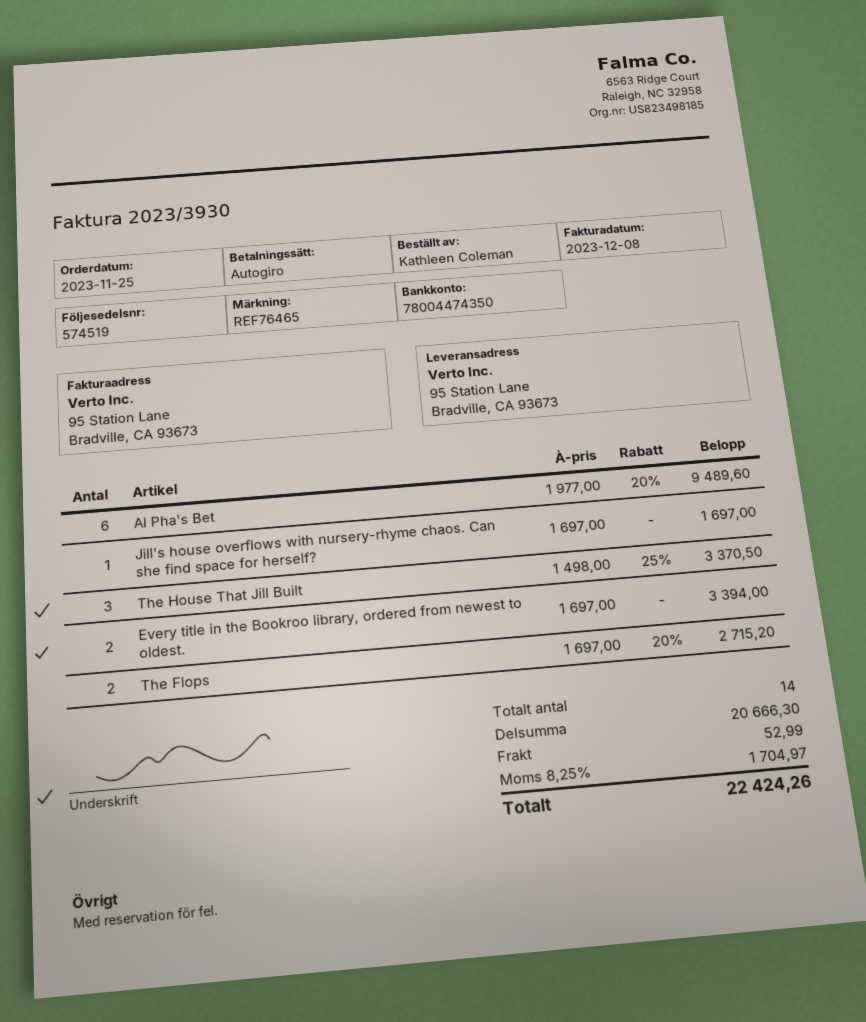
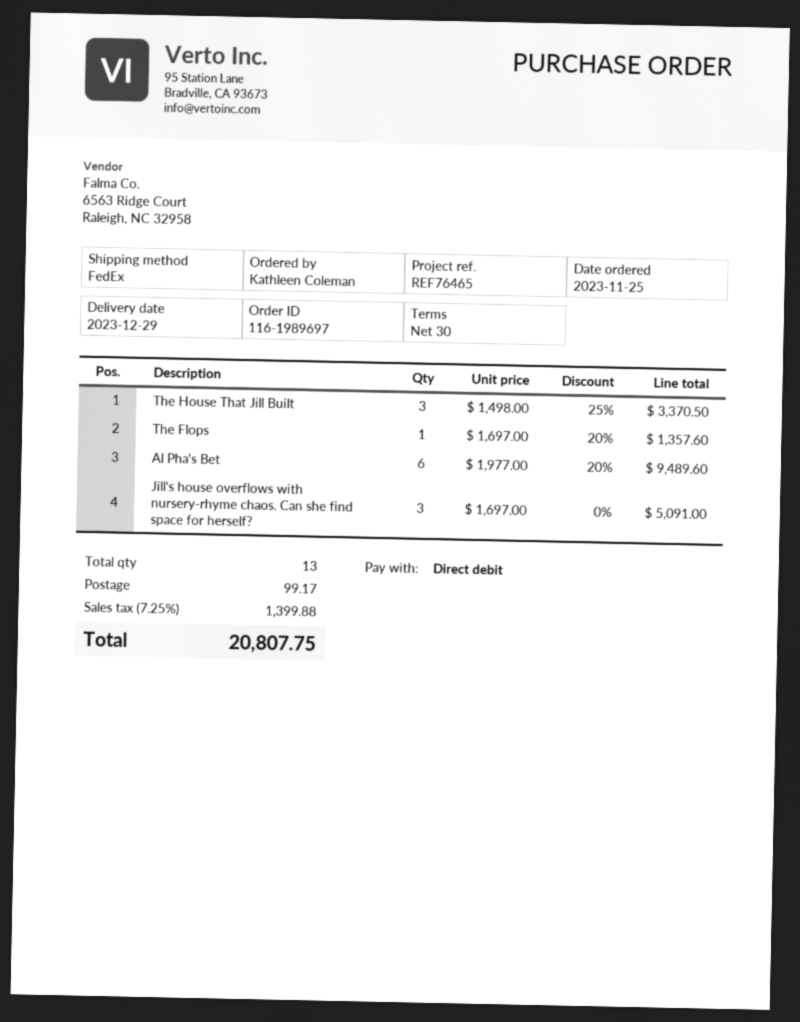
Jill's house overflows with nursery-rhyme chaos. Can she find space for herself?: 1 x 1697.00 = 1697.00 -> 3 x 1697.00 = 5091.00
Every title in the Bookroo library, ordered from newest to oldest.: 2 x 1697.00 = 3394.00 -> none
The Flops: 2 x 1697.00 - 20% = 2715.20 -> 1 x 1697.00 - 20% = 1357.60
total quantity: 14 -> 13
shipping: 52.99 -> 99.17
tax: 8.25% = 1704.97 -> 7.25% = 1399.88
total: 22424.26 -> 20807.75

